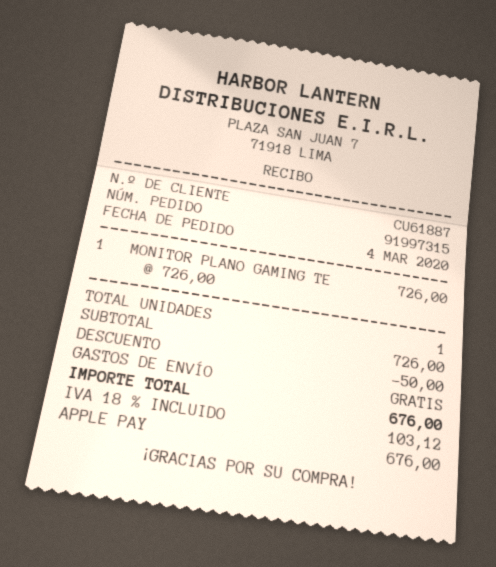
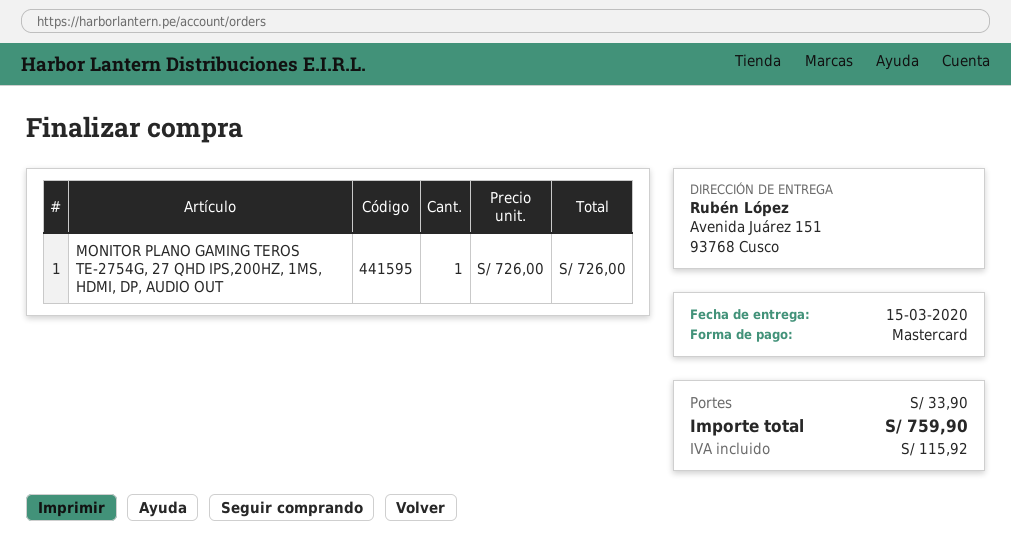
payment method: Apple Pay -> Mastercard
discount: 50.00 -> none
shipping: 0.00 -> 33.90
tax: 103.12 -> 115.92
total: 676.00 -> 759.90

